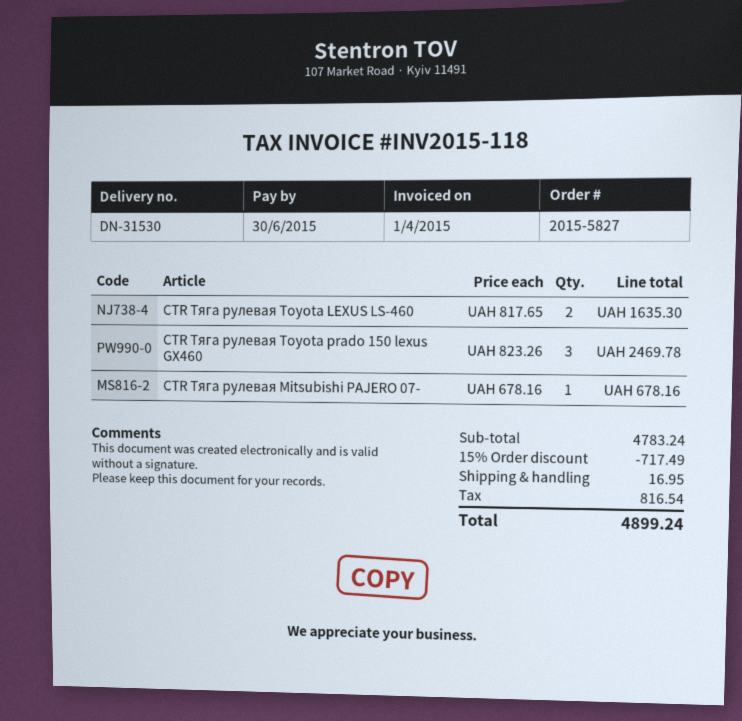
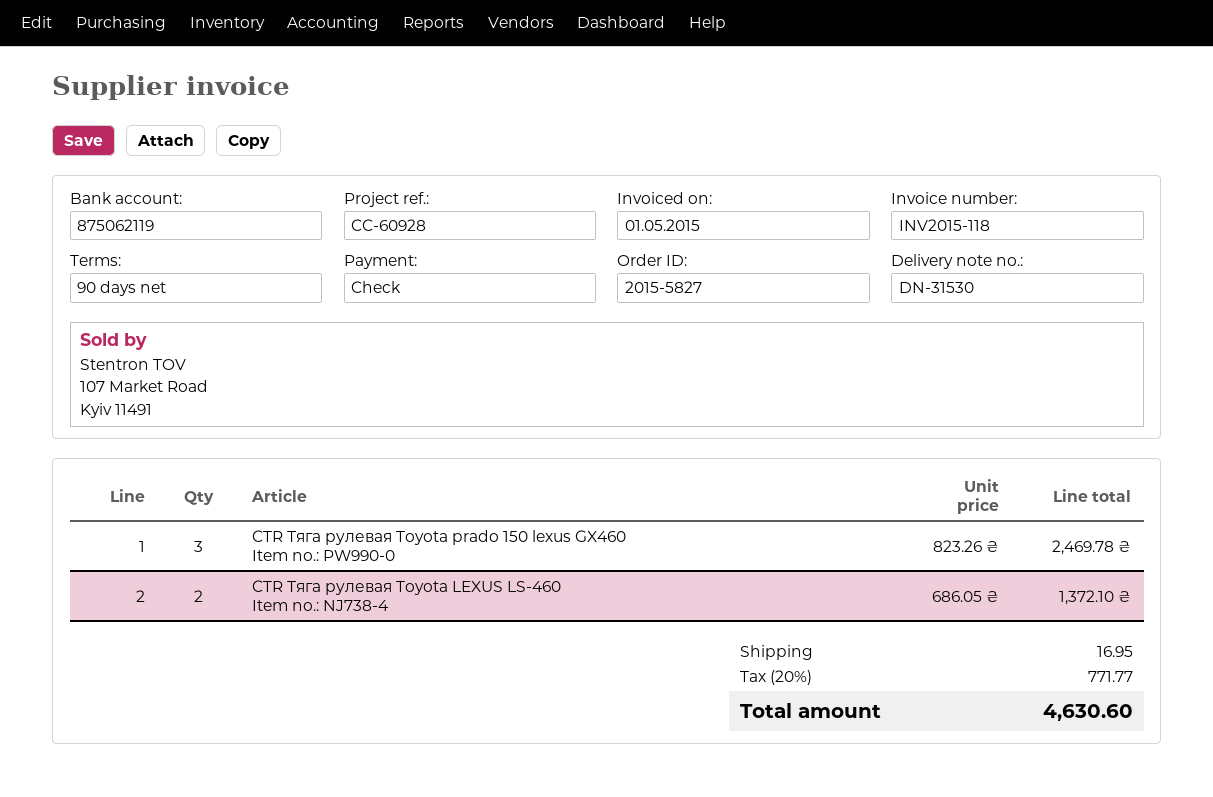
invoice date: 2015-04-01 -> 2015-05-01
CTR Тяга рулевая Toyota LEXUS LS-460: 2 x 817.65 = 1635.30 -> 2 x 686.05 = 1372.10
CTR Тяга рулевая Mitsubishi PAJERO 07-: 1 x 678.16 = 678.16 -> none
discount: 15% = 717.49 -> none
tax: 816.54 -> 771.77
total: 4899.24 -> 4630.60

